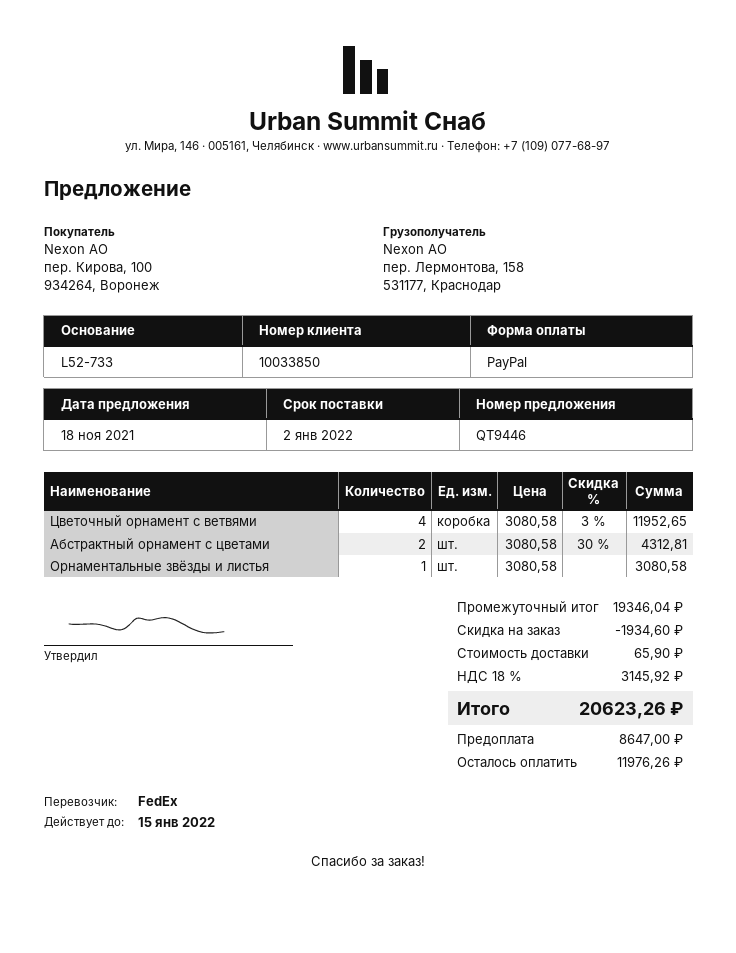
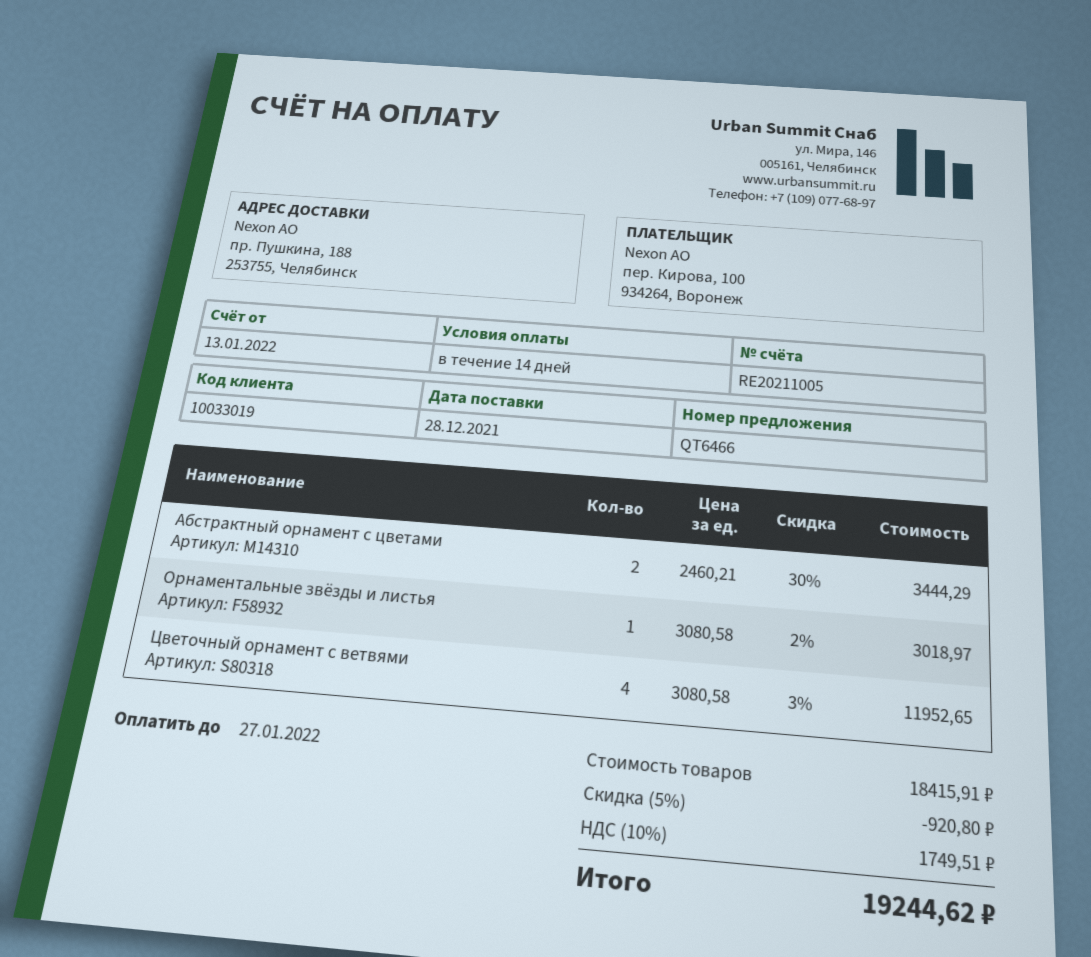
quote number: QT9446 -> QT6466
delivery date: 2022-01-02 -> 2021-12-28
customer number: 10033850 -> 10033019
ship to: пер. Лермонтова, 158, 531177, Краснодар -> пр. Пушкина, 188, 253755, Челябинск
Абстрактный орнамент с цветами: 2 x 3080.58 - 30% = 4312.81 -> 2 x 2460.21 - 30% = 3444.29
Орнаментальные звёзды и листья: 1 x 3080.58 = 3080.58 -> 1 x 3080.58 - 2% = 3018.97
subtotal: 19346.04 -> 18415.91
discount: 1934.60 -> 920.80
shipping: 65.90 -> none
tax: 18% = 3145.92 -> 10% = 1749.51
total: 20623.26 -> 19244.62

